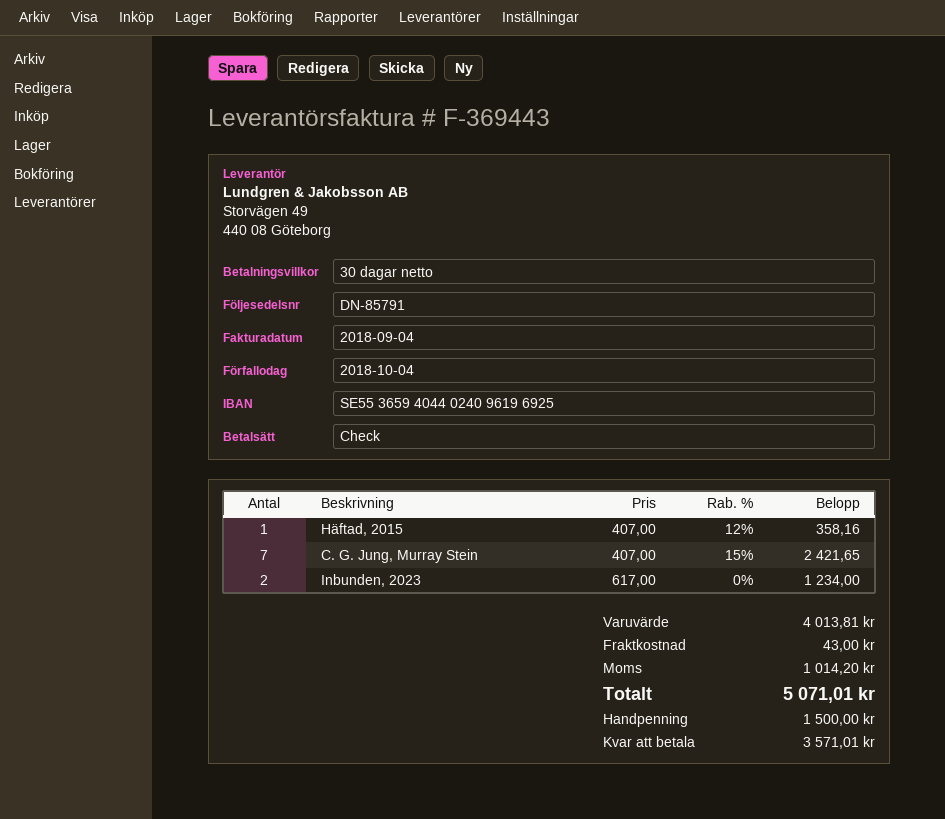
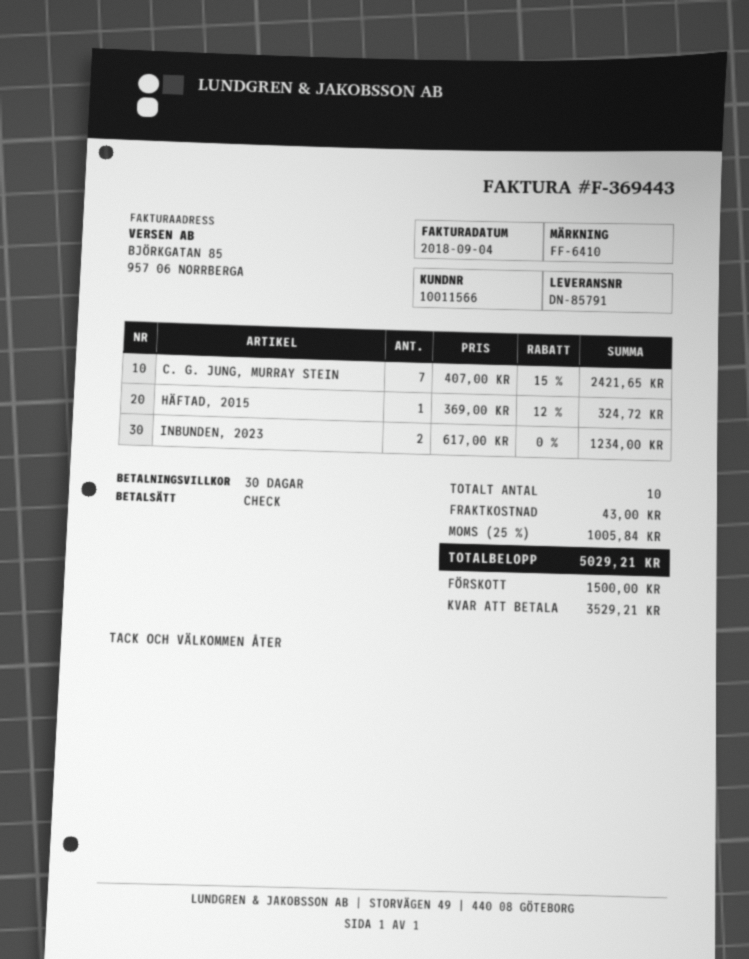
Häftad, 2015: 1 x 407.00 - 12% = 358.16 -> 1 x 369.00 - 12% = 324.72
tax: 1014.20 -> 1005.84
total: 5071.01 -> 5029.21
balance: 3571.01 -> 3529.21

